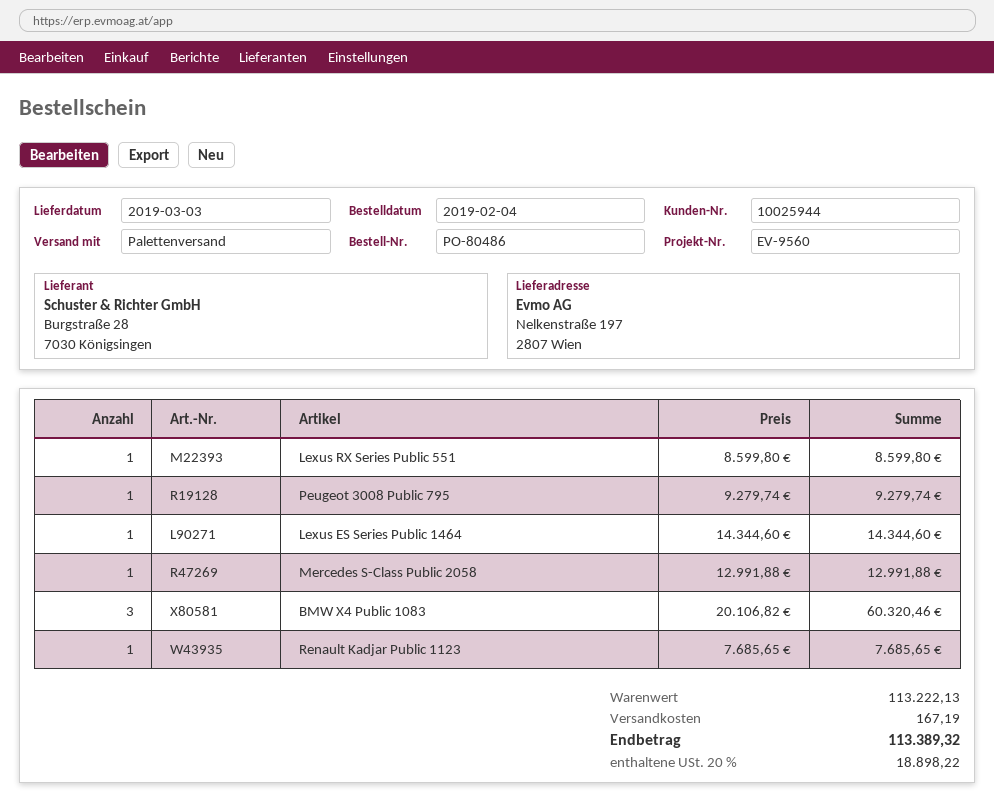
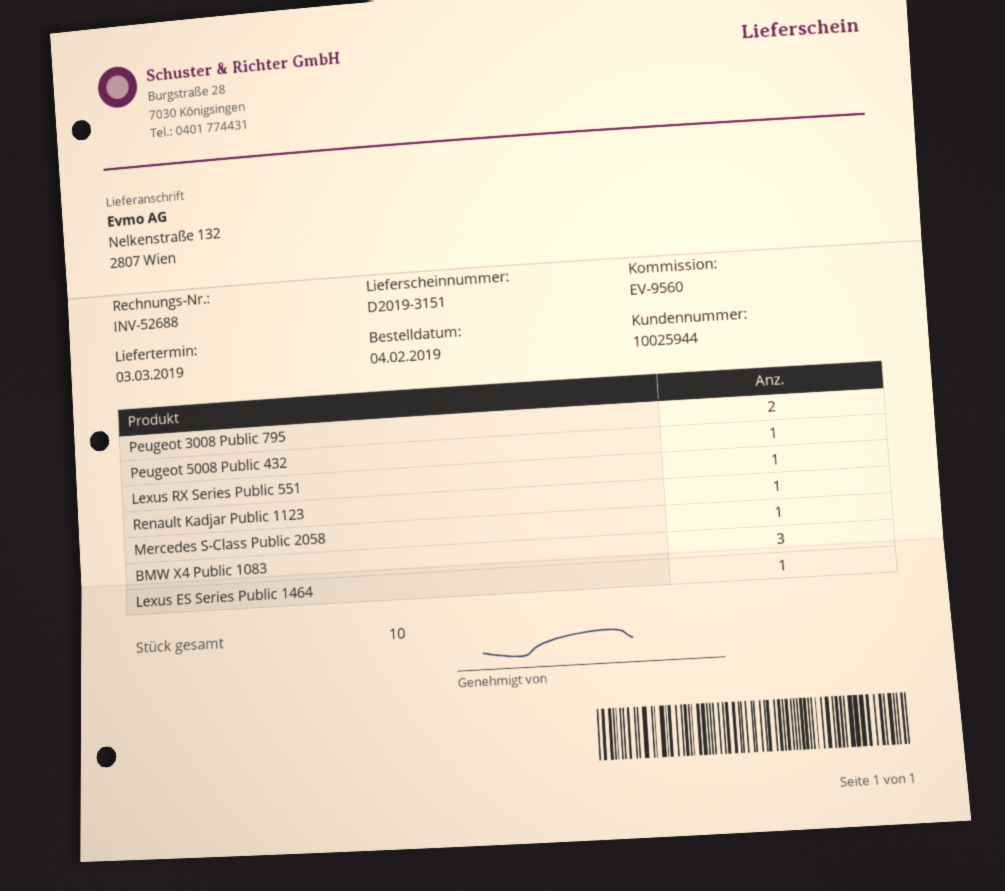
ship to: Nelkenstraße 197, 2807 Wien -> Nelkenstraße 132, 2807 Wien
Peugeot 3008 Public 795: 1 -> 2
Peugeot 5008 Public 432: none -> 1

